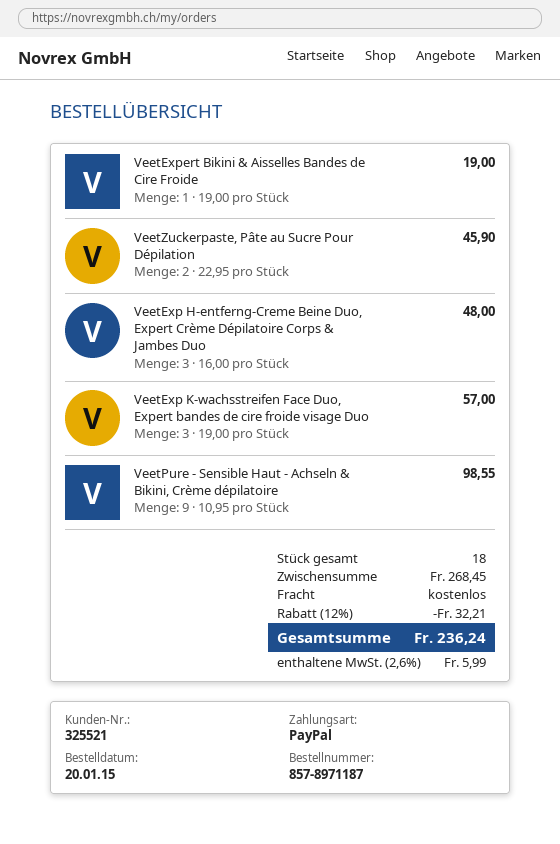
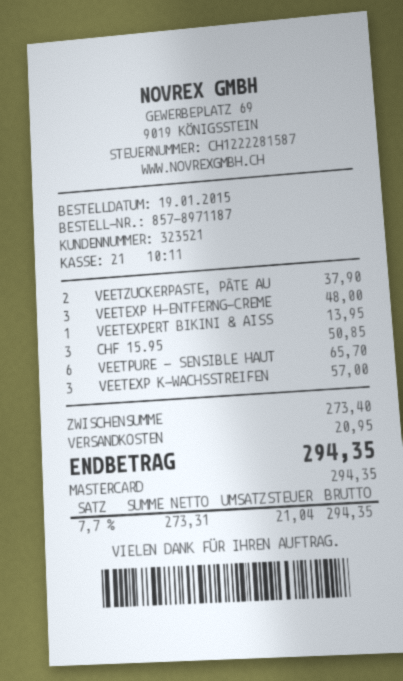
order date: 2015-01-20 -> 2015-01-19
customer number: 325521 -> 323521
payment method: PayPal -> Mastercard
VeetExpert Bikini & Aisselles Bandes de Cire Froide: 1 for 19.00 -> 1 for 13.95
VeetZuckerpaste, Pâte au Sucre Pour Dépilation: 2 for 45.90 -> 2 for 37.90
VeetPure - Sensible Haut - Achseln & Bikini, Crème dépilatoire: 9 for 98.55 -> 6 for 65.70
CHF 15.95: none -> 3 for 50.85
subtotal: 268.45 -> 273.40
discount: 12% = 32.21 -> none
shipping: 0.00 -> 20.95
tax: 2.6% = 5.99 -> 7.7% = 21.04
total: 236.24 -> 294.35

